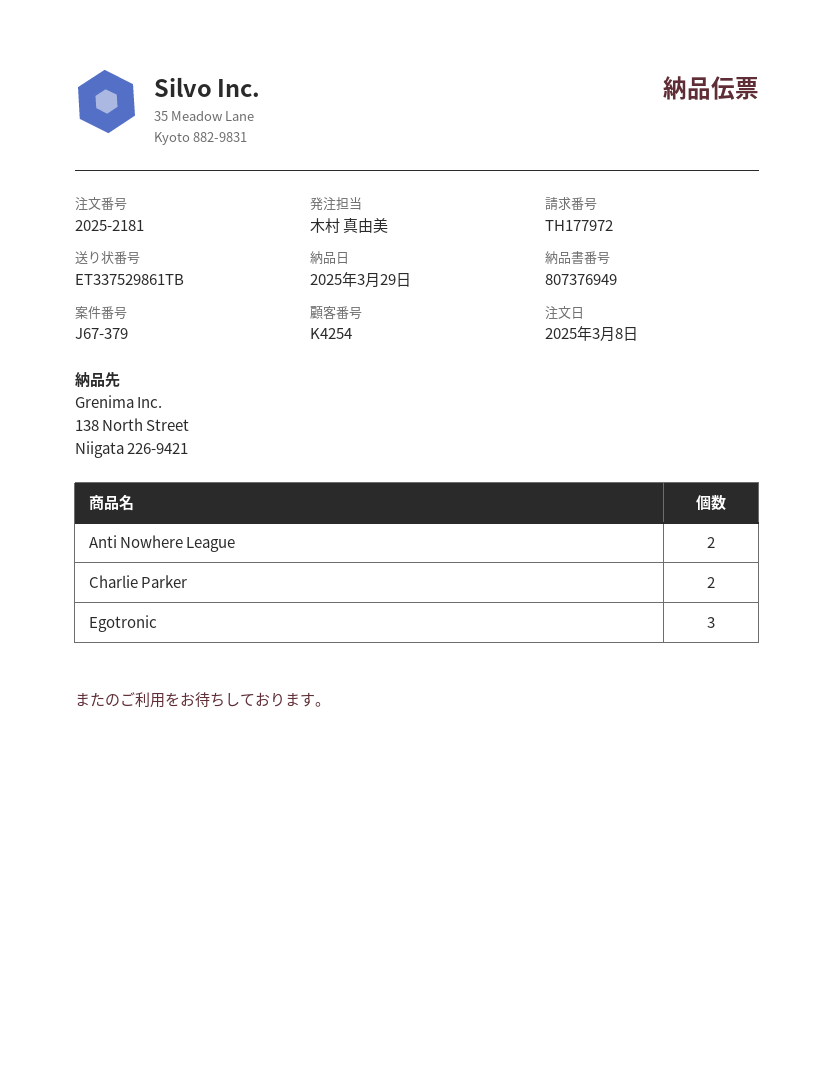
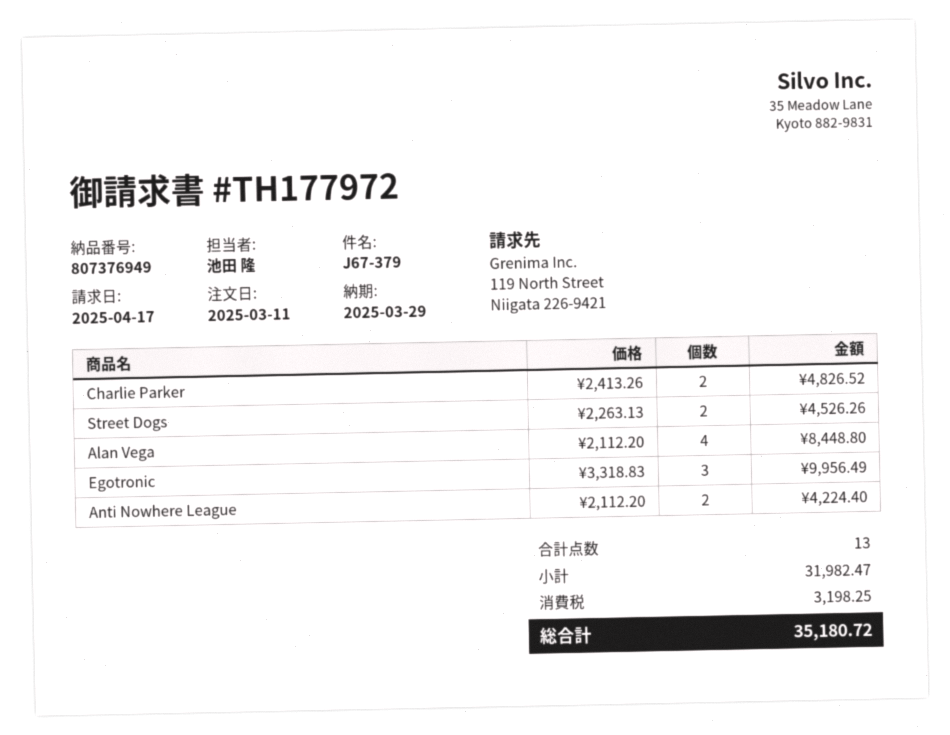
order date: 2025-03-08 -> 2025-03-11
Street Dogs: none -> 2
Alan Vega: none -> 4

